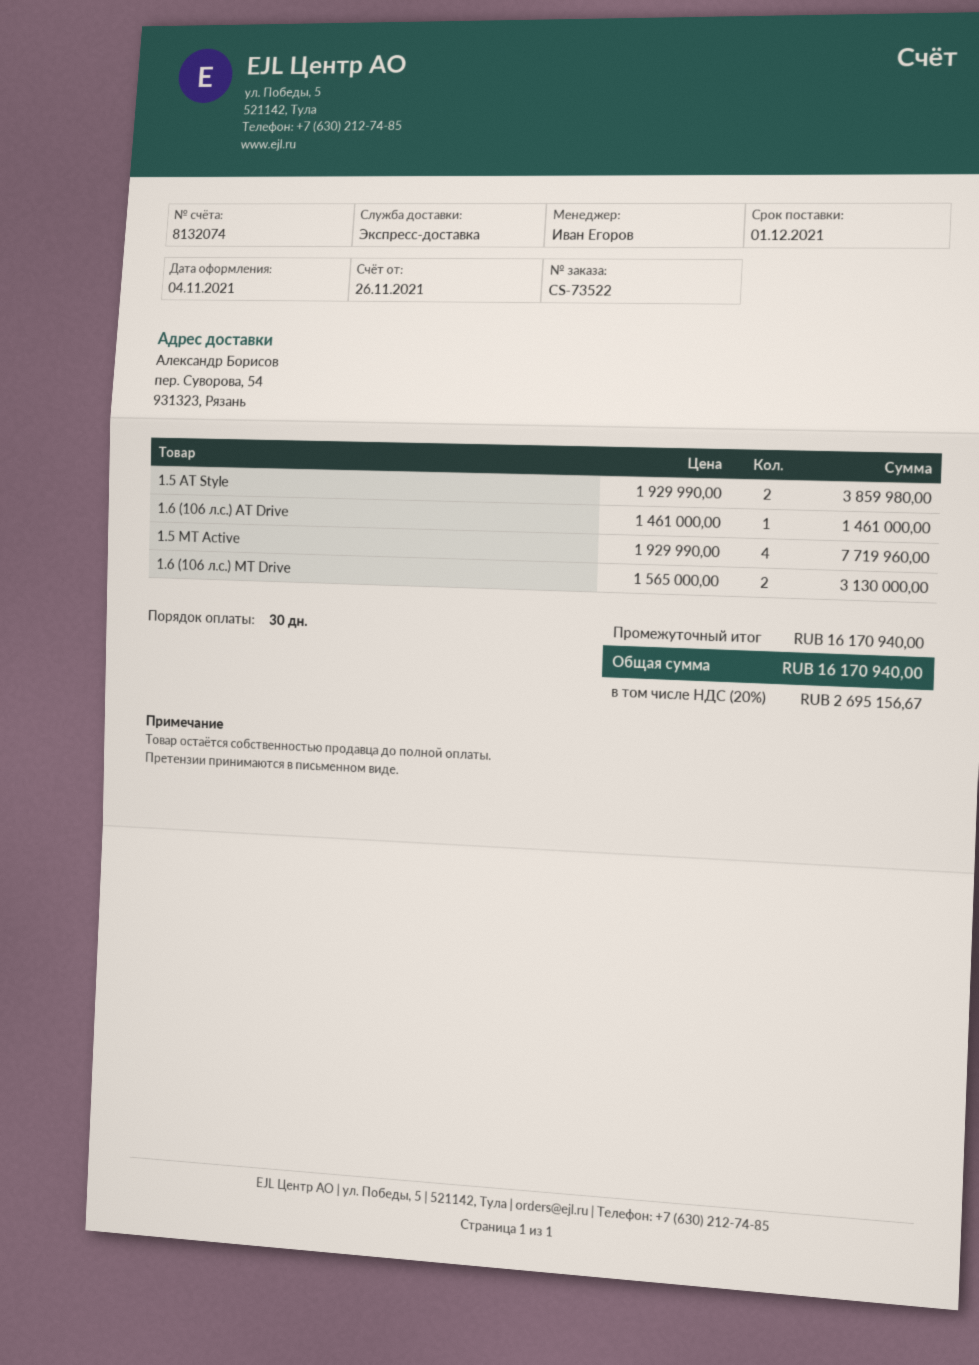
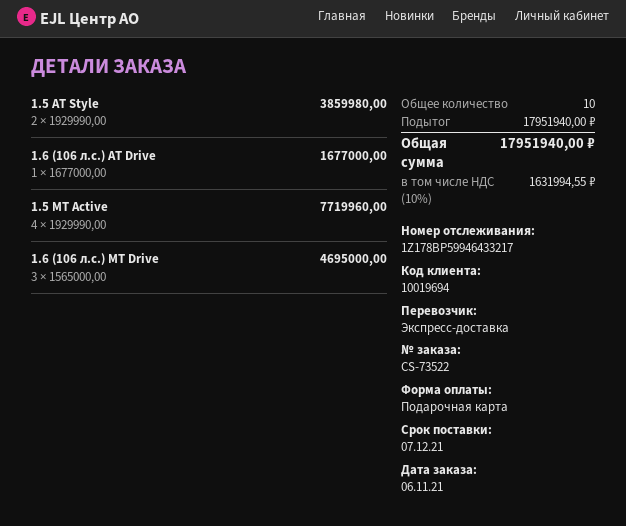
order date: 2021-11-04 -> 2021-11-06
delivery date: 2021-12-01 -> 2021-12-07
1.6 (106 л.с.) AT Drive: 1 x 1461000.00 = 1461000.00 -> 1 x 1677000.00 = 1677000.00
1.6 (106 л.с.) MT Drive: 2 x 1565000.00 = 3130000.00 -> 3 x 1565000.00 = 4695000.00
subtotal: 16170940.00 -> 17951940.00
tax: 20% = 2695156.67 -> 10% = 1631994.55
total: 16170940.00 -> 17951940.00

